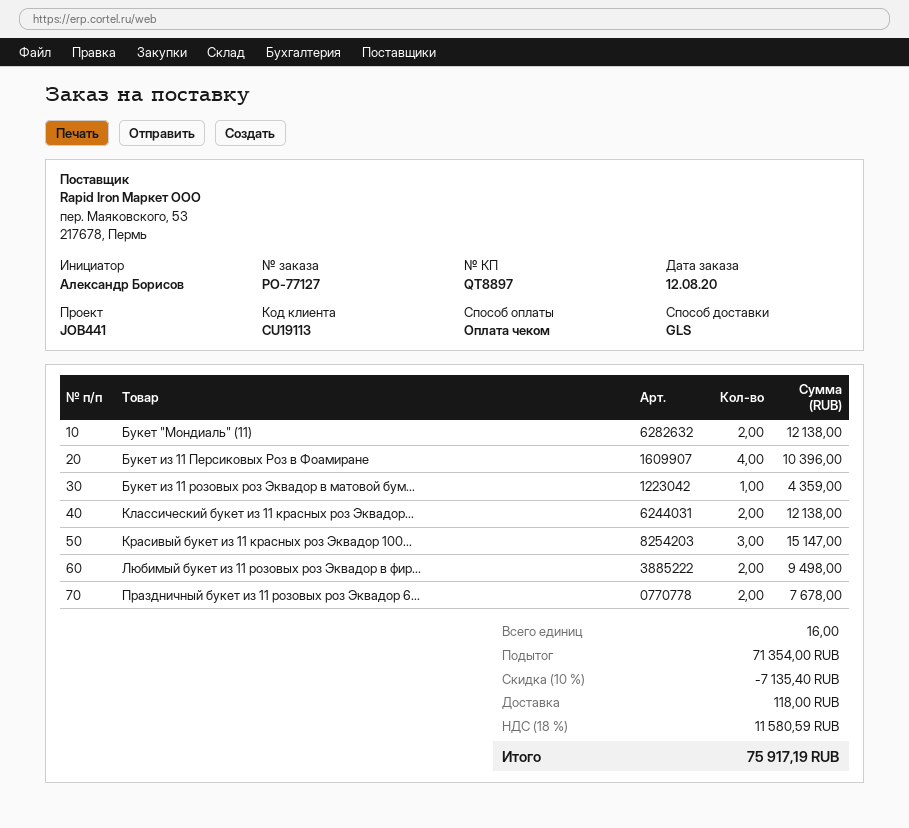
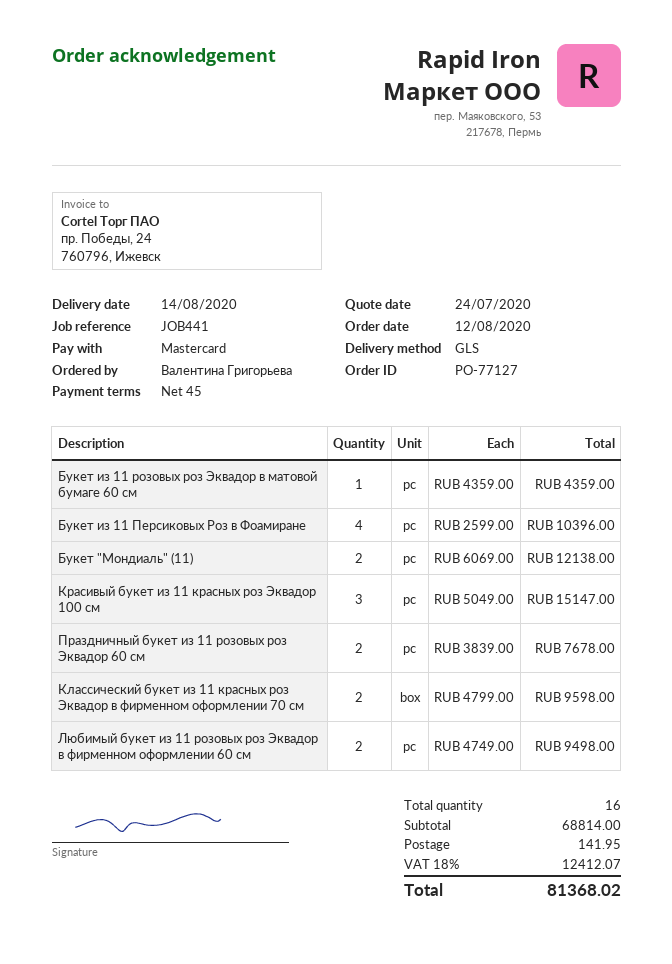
ordered by: Александр Борисов -> Валентина Григорьева
payment method: cheque -> Mastercard
Классический букет из 11 красных роз Эквадор...: 2 for 12138.00 -> 2 for 9598.00
subtotal: 71354.00 -> 68814.00
discount: 10% = 7135.40 -> none
shipping: 118.00 -> 141.95
tax: 18% = 11580.59 -> 18% = 12412.07
total: 75917.19 -> 81368.02

